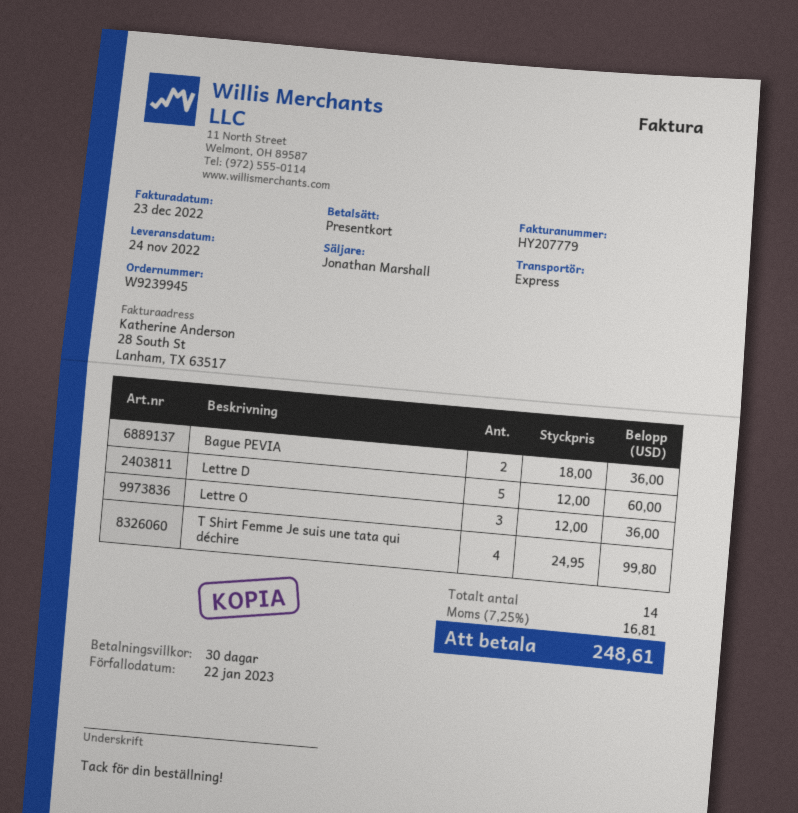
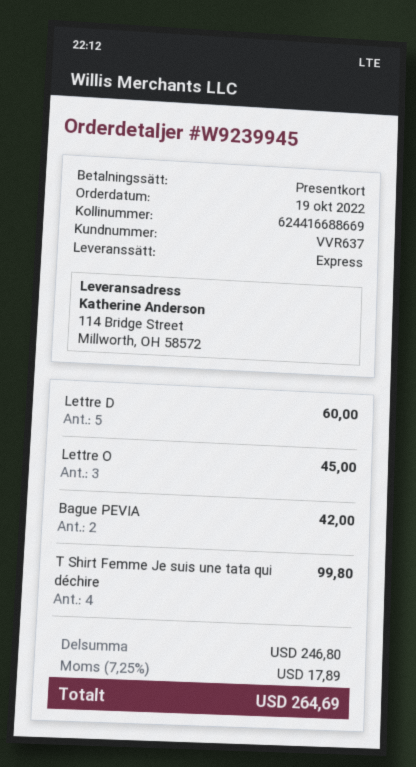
Bague PEVIA: 2 for 36.00 -> 2 for 42.00
Lettre O: 3 for 36.00 -> 3 for 45.00
tax: 7.25% = 16.81 -> 7.25% = 17.89
total: 248.61 -> 264.69

